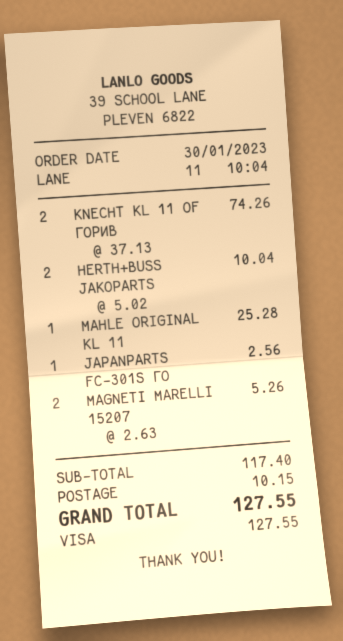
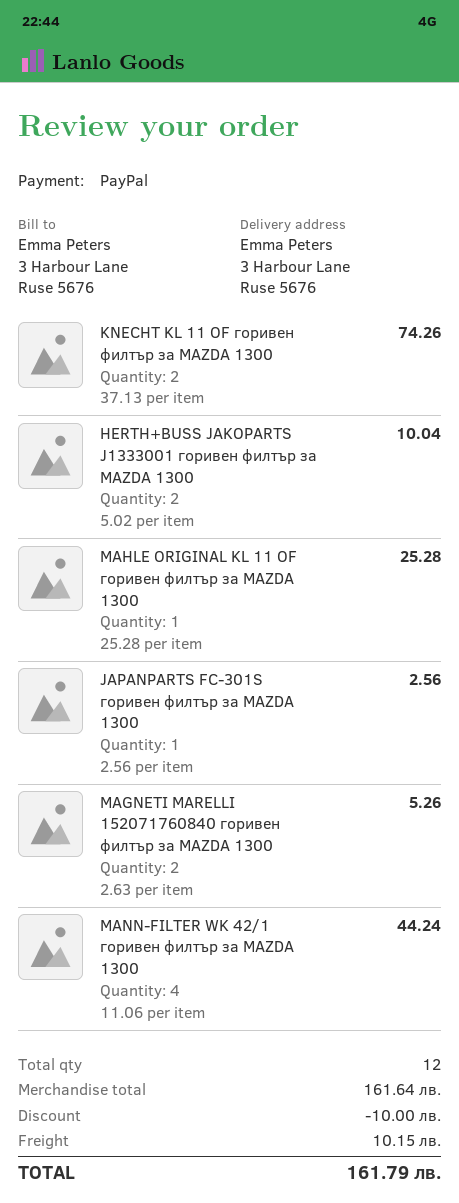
payment method: Visa -> PayPal
MANN-FILTER WK 42/1 горивен филтър за MAZDA 1300: none -> 4 x 11.06 = 44.24
subtotal: 117.40 -> 161.64
discount: none -> 10.00
total: 127.55 -> 161.79

